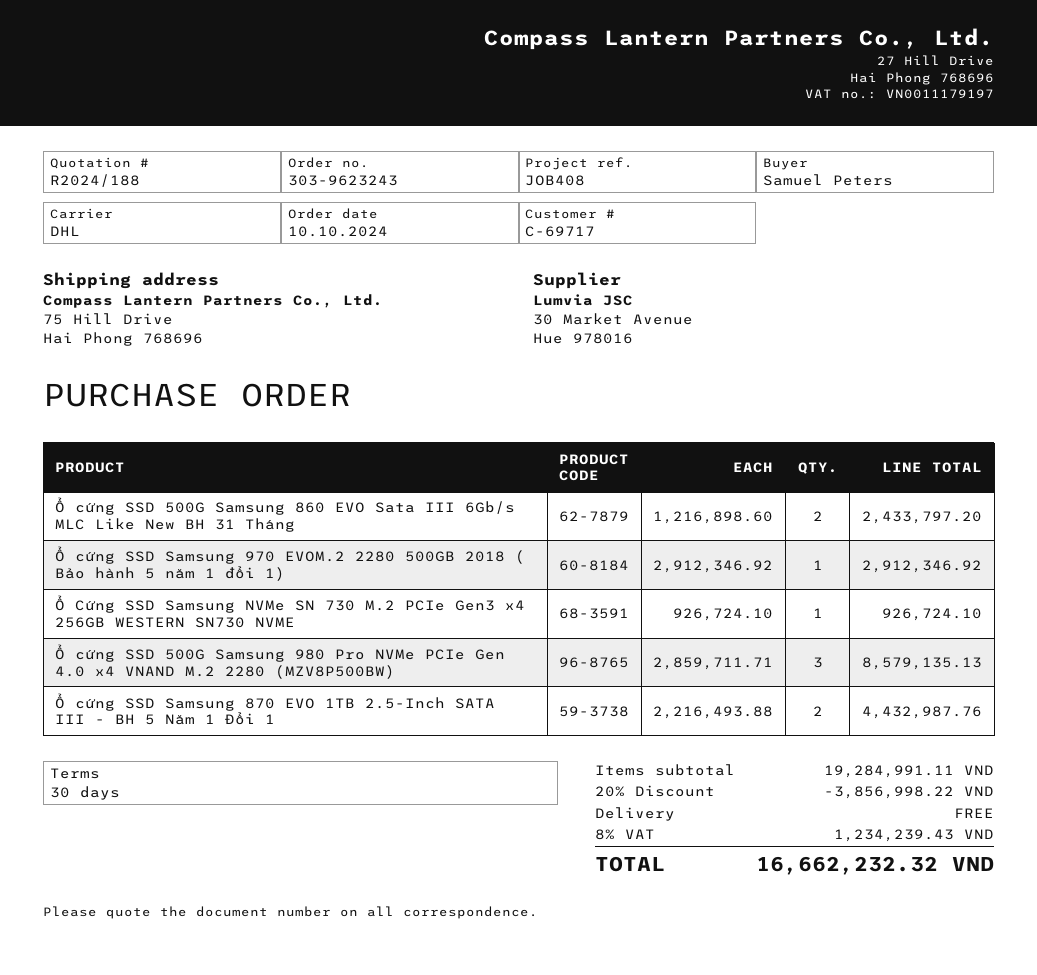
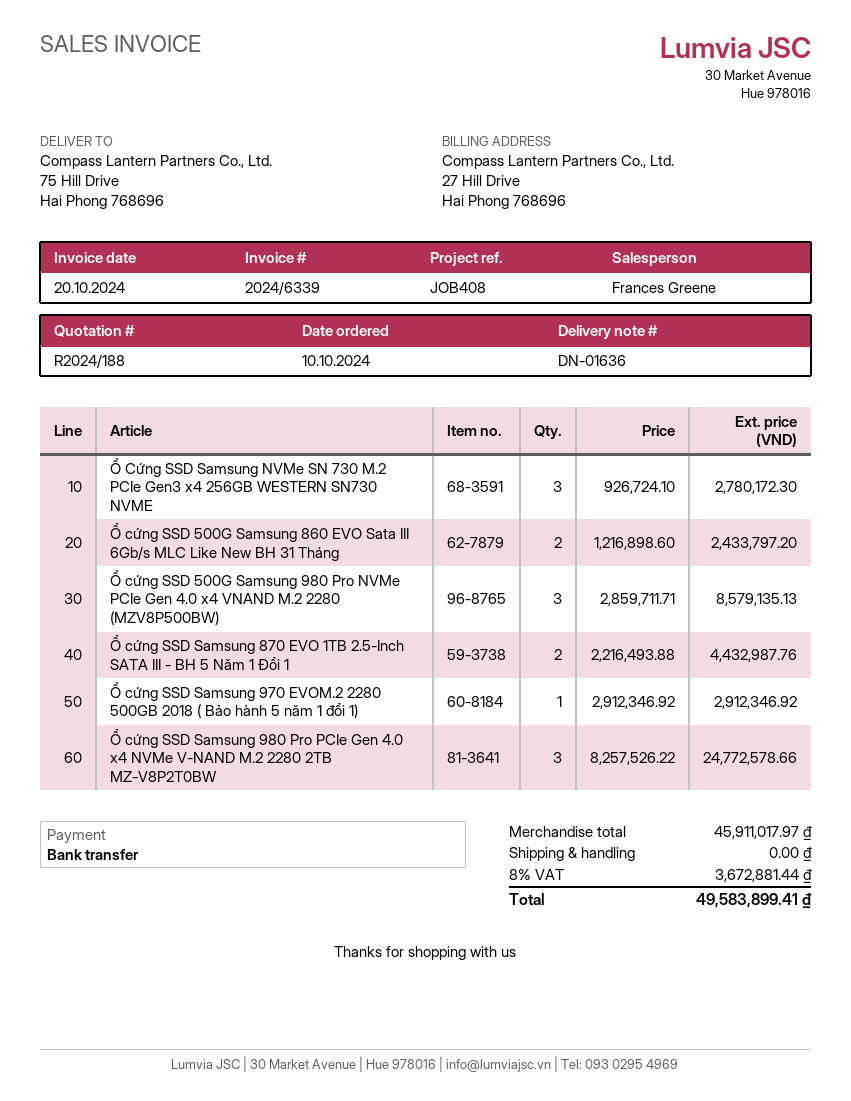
Ổ Cứng SSD Samsung NVMe SN 730 M.2 PCIe Gen3 x4 256GB WESTERN SN730 NVME: 1 x 926724.10 = 926724.10 -> 3 x 926724.10 = 2780172.30
Ổ cứng SSD Samsung 980 Pro PCIe Gen 4.0 x4 NVMe V-NAND M.2 2280 2TB MZ-V8P2T0BW: none -> 3 x 8257526.22 = 24772578.66
subtotal: 19284991.11 -> 45911017.97
discount: 20% = 3856998.22 -> none
tax: 8% = 1234239.43 -> 8% = 3672881.44
total: 16662232.32 -> 49583899.41

